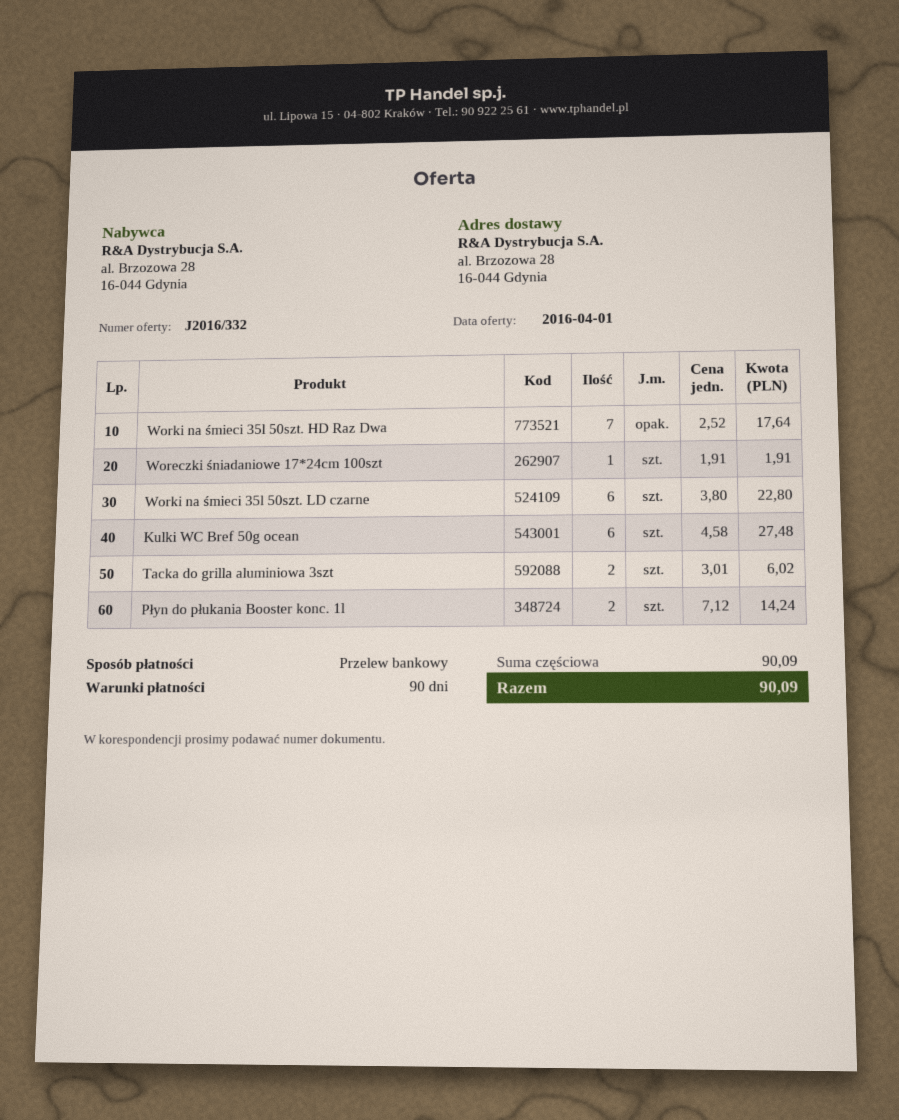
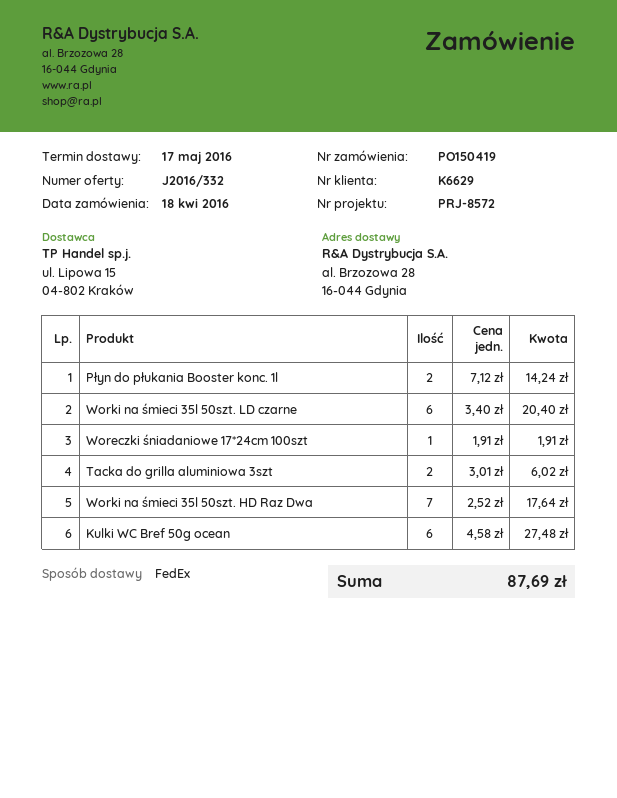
Worki na śmieci 35l 50szt. LD czarne: 6 x 3.80 = 22.80 -> 6 x 3.40 = 20.40
total: 90.09 -> 87.69

